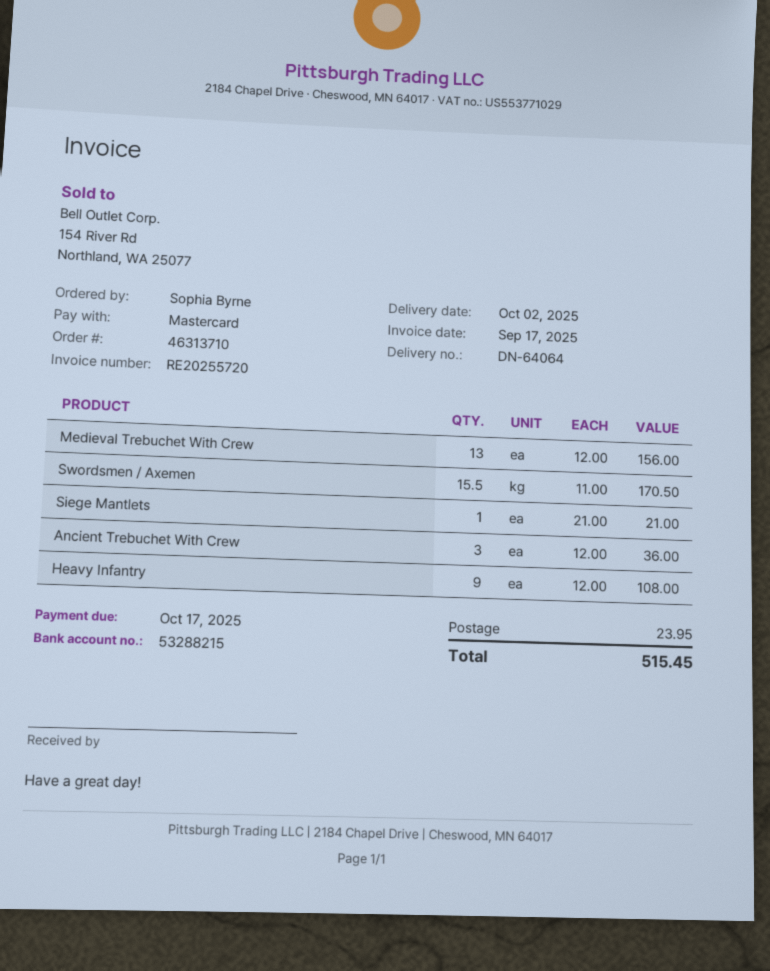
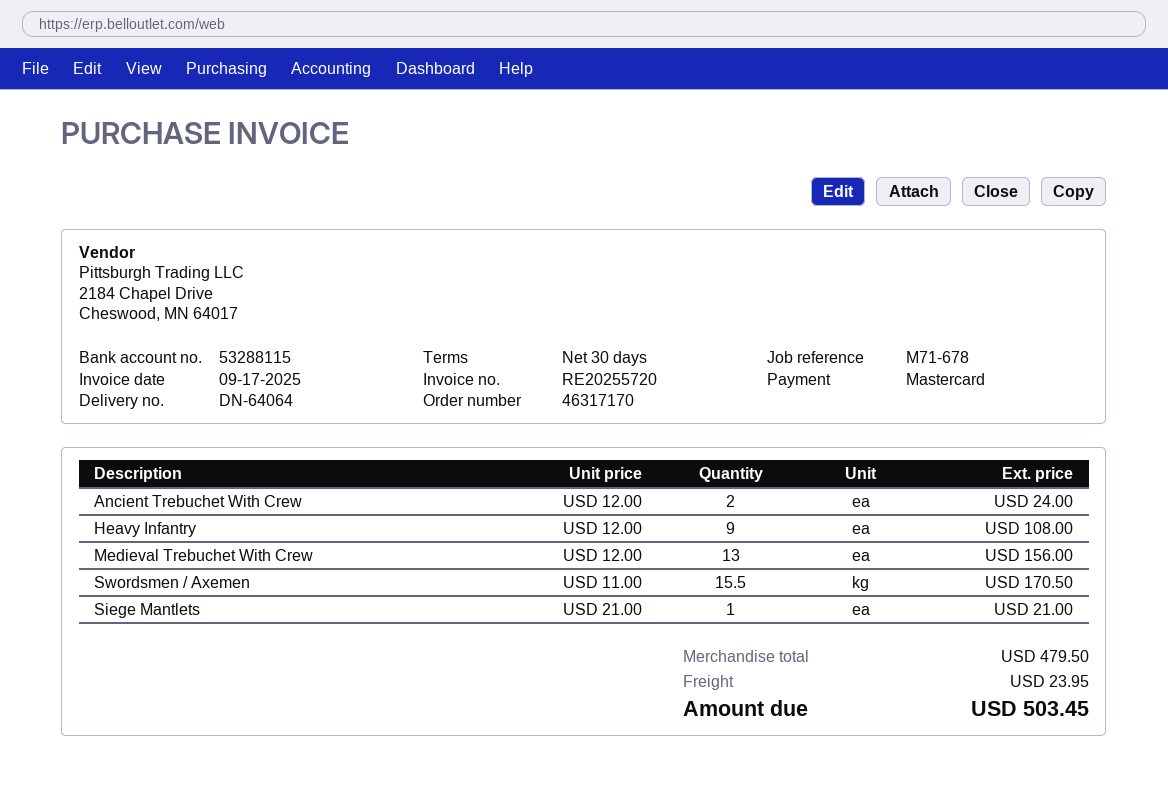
order number: 46313710 -> 46317170
bank account: 53288215 -> 53288115
Ancient Trebuchet With Crew: 3 x 12.00 = 36.00 -> 2 x 12.00 = 24.00
total: 515.45 -> 503.45

